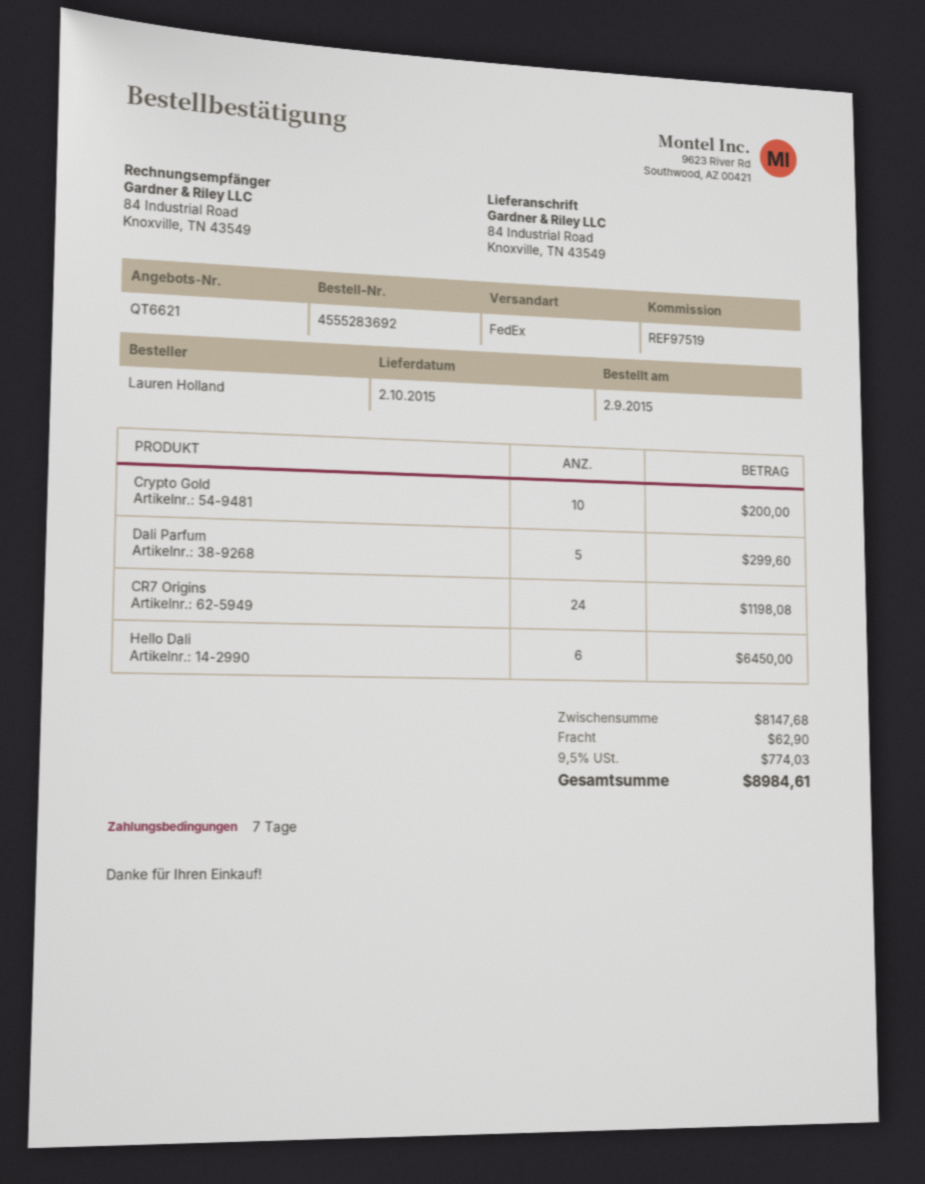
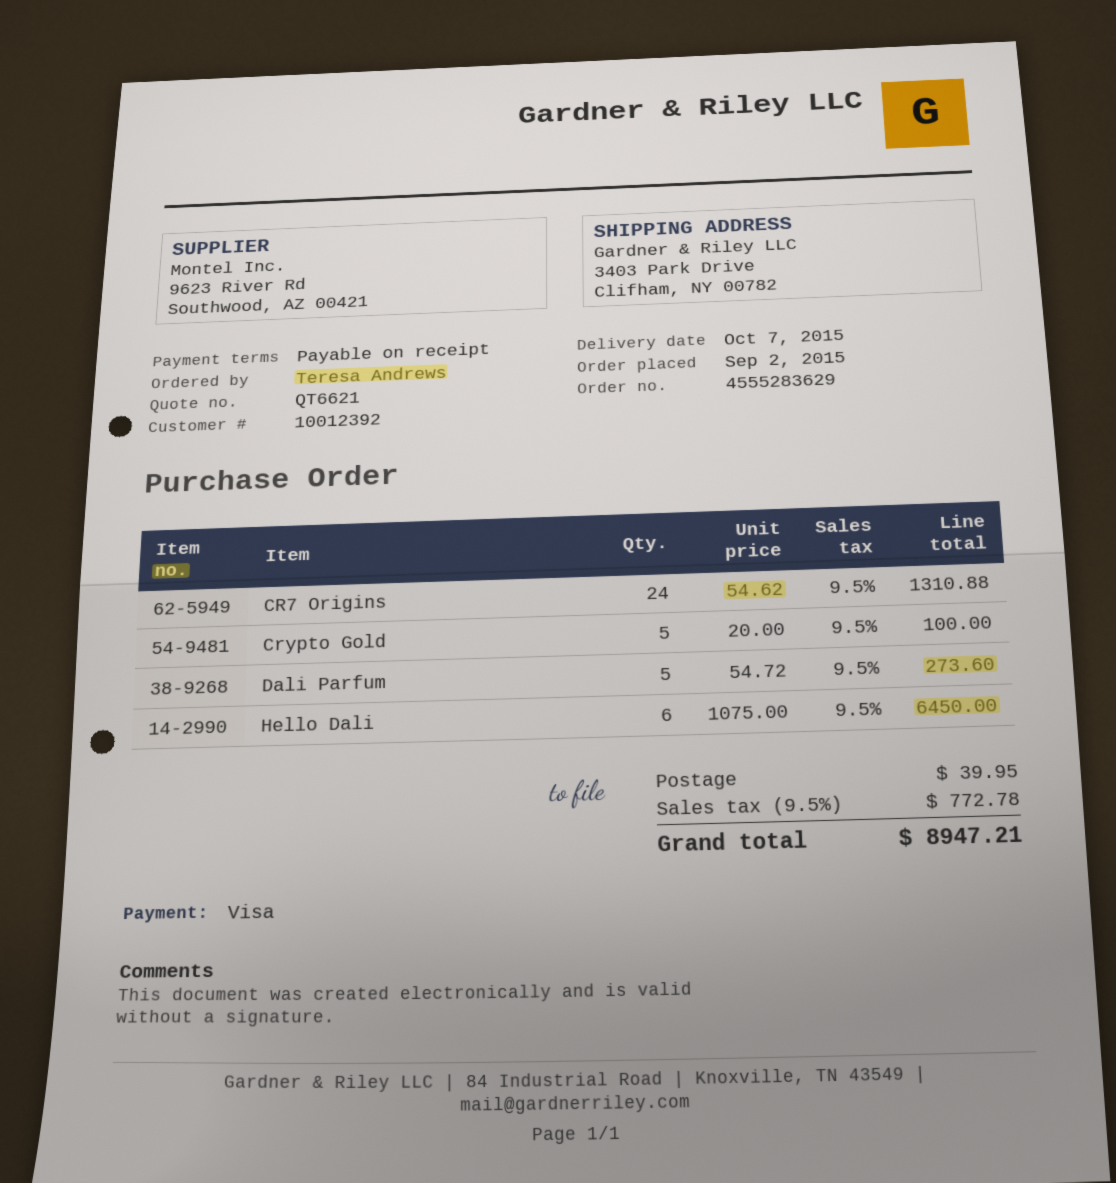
order number: 4555283692 -> 4555283629
delivery date: 2015-10-02 -> 2015-10-07
payment terms: 7 days -> on receipt
ordered by: Lauren Holland -> Teresa Andrews
ship to: 84 Industrial Road, Knoxville, TN 43549 -> 3403 Park Drive, Clifham, NY 00782
Crypto Gold: 10 for 200.00 -> 5 for 100.00
Dali Parfum: 5 for 299.60 -> 5 for 273.60
CR7 Origins: 24 for 1198.08 -> 24 for 1310.88
shipping: 62.90 -> 39.95
tax: 9.5% = 774.03 -> 9.5% = 772.78
total: 8984.61 -> 8947.21

